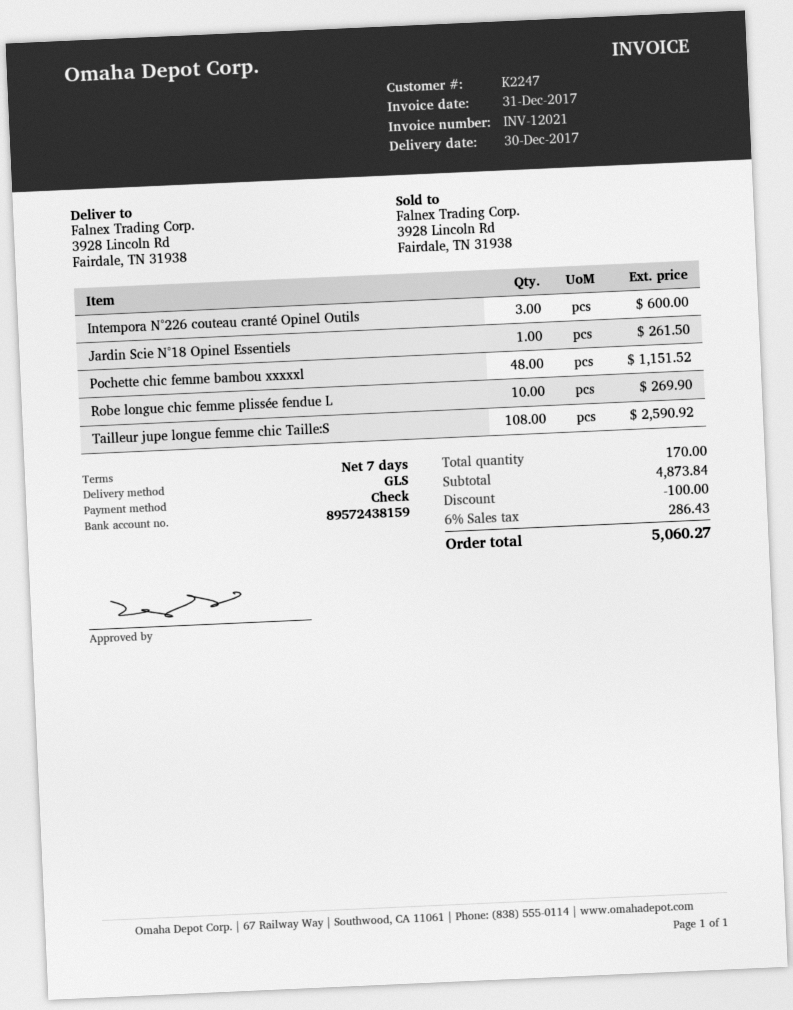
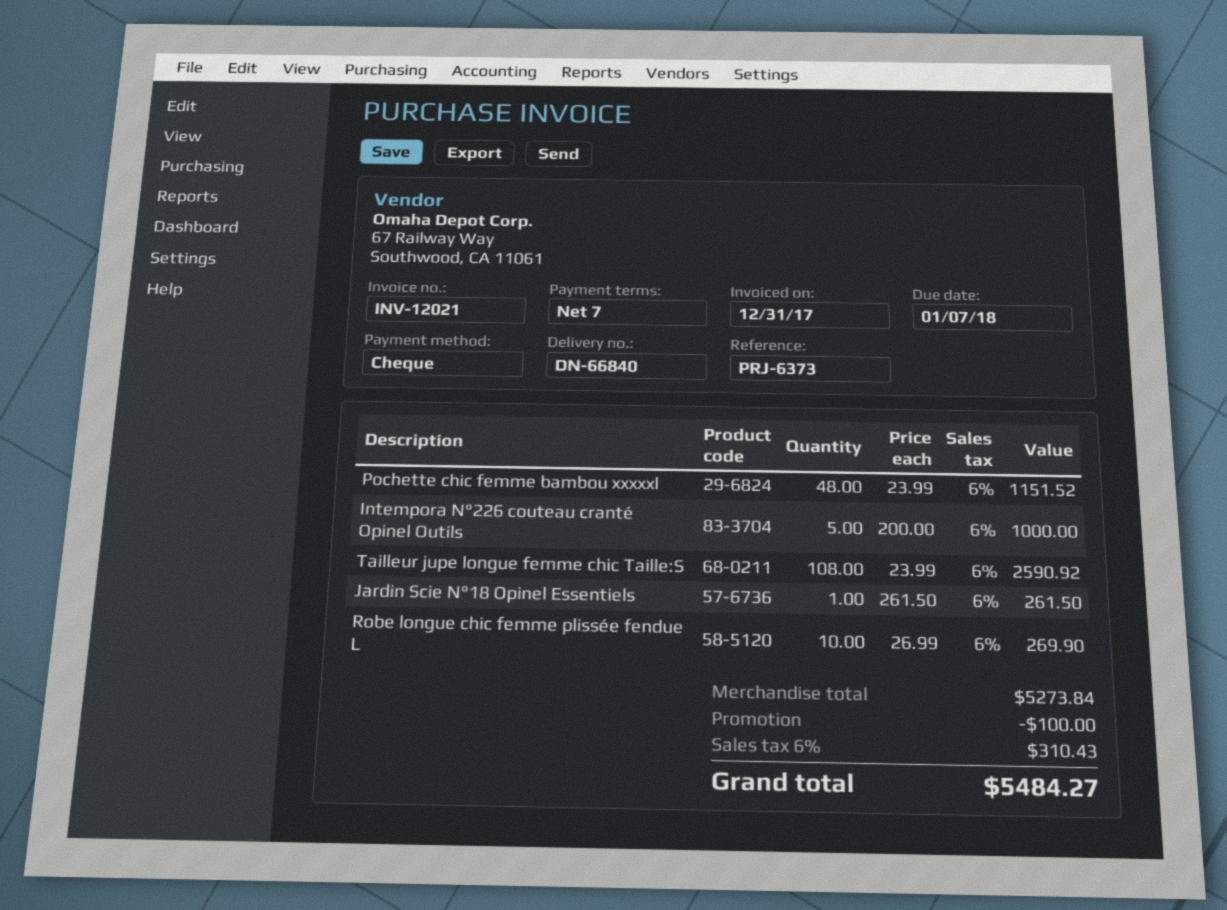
Intempora N°226 couteau cranté Opinel Outils: 3 for 600.00 -> 5 for 1000.00
subtotal: 4873.84 -> 5273.84
tax: 6% = 286.43 -> 6% = 310.43
total: 5060.27 -> 5484.27

